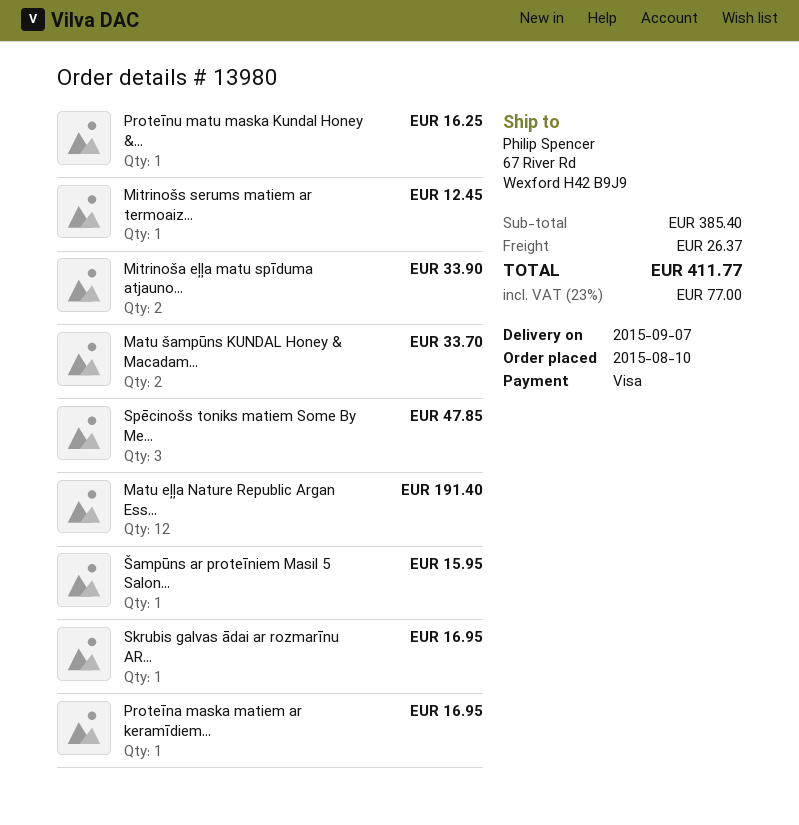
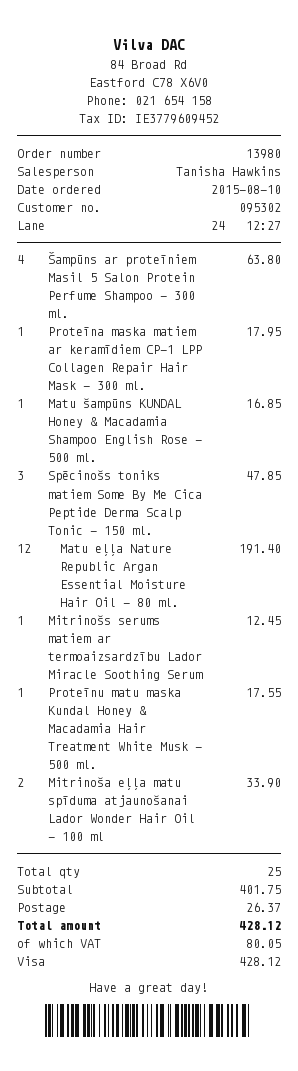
Proteīnu matu maska Kundal Honey &...: 1 for 16.25 -> 1 for 17.55
Matu šampūns KUNDAL Honey & Macadam...: 2 for 33.70 -> 1 for 16.85
Šampūns ar proteīniem Masil 5 Salon...: 1 for 15.95 -> 4 for 63.80
Skrubis galvas ādai ar rozmarīnu AR...: 1 for 16.95 -> none
Proteīna maska matiem ar keramīdiem...: 1 for 16.95 -> 1 for 17.95
subtotal: 385.40 -> 401.75
tax: 77.00 -> 80.05
total: 411.77 -> 428.12

